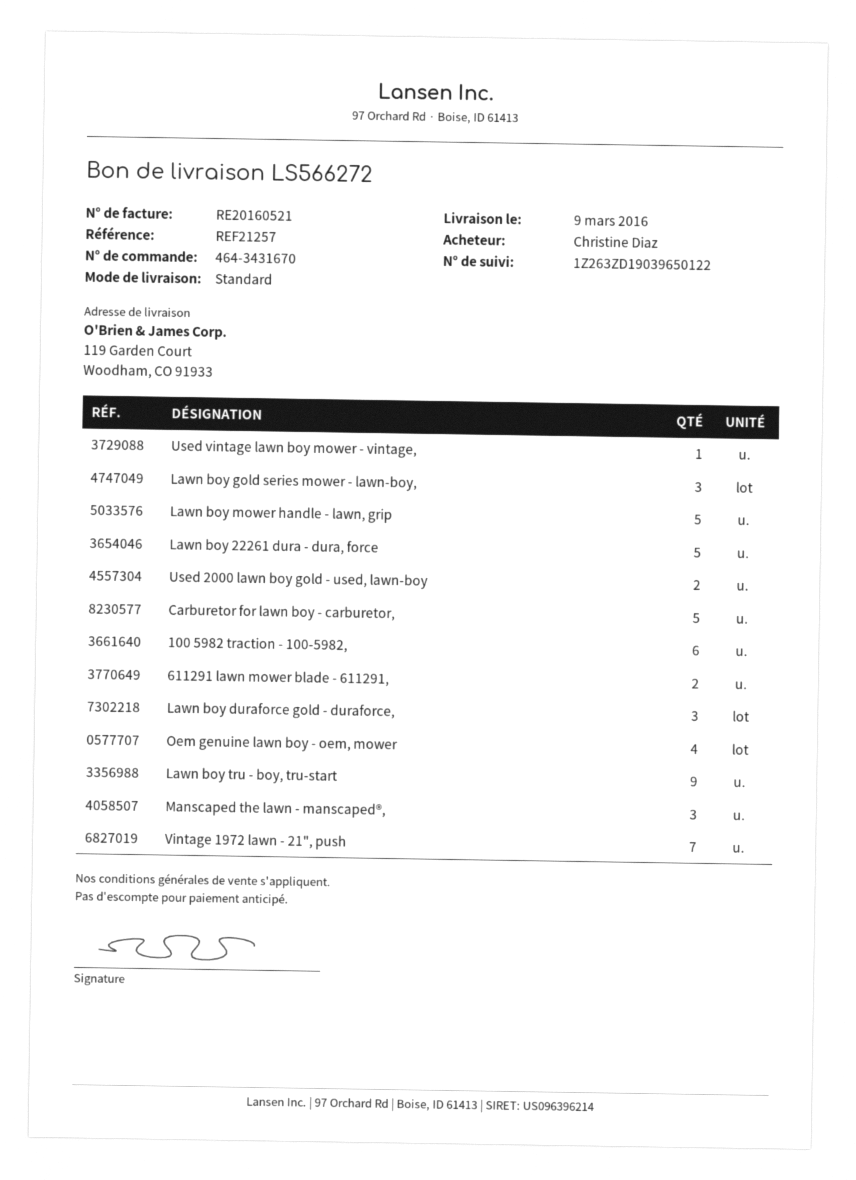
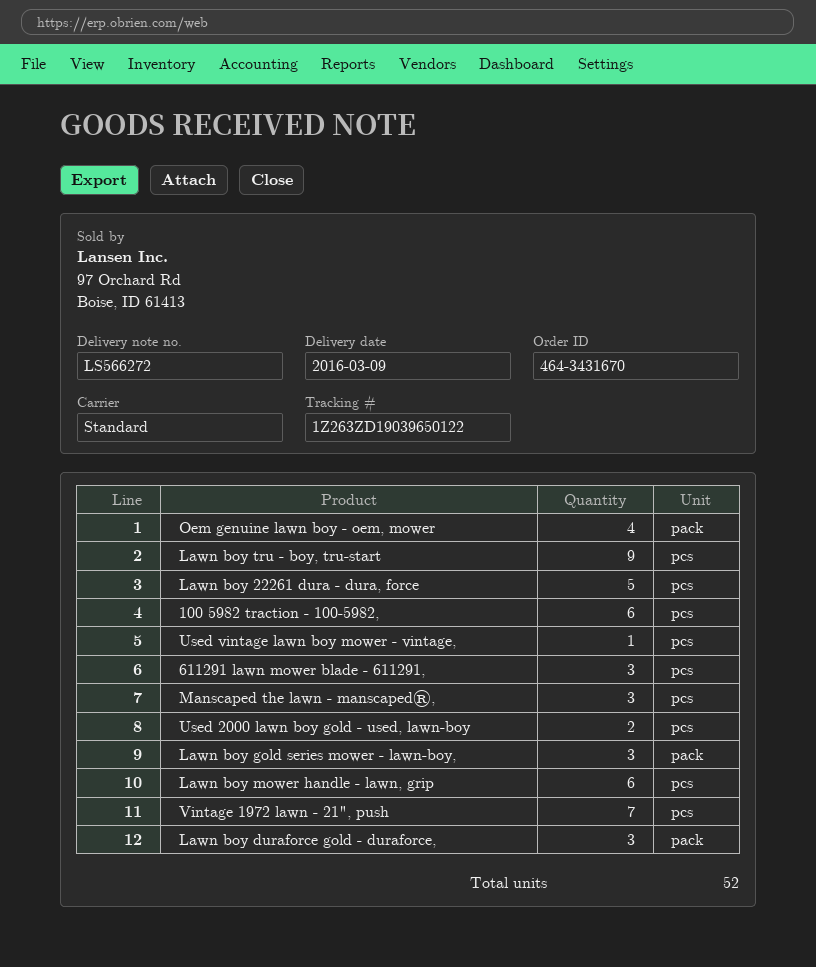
Lawn boy mower handle - lawn, grip: 5 -> 6
Carburetor for lawn boy - carburetor,: 5 -> none
611291 lawn mower blade - 611291,: 2 -> 3

